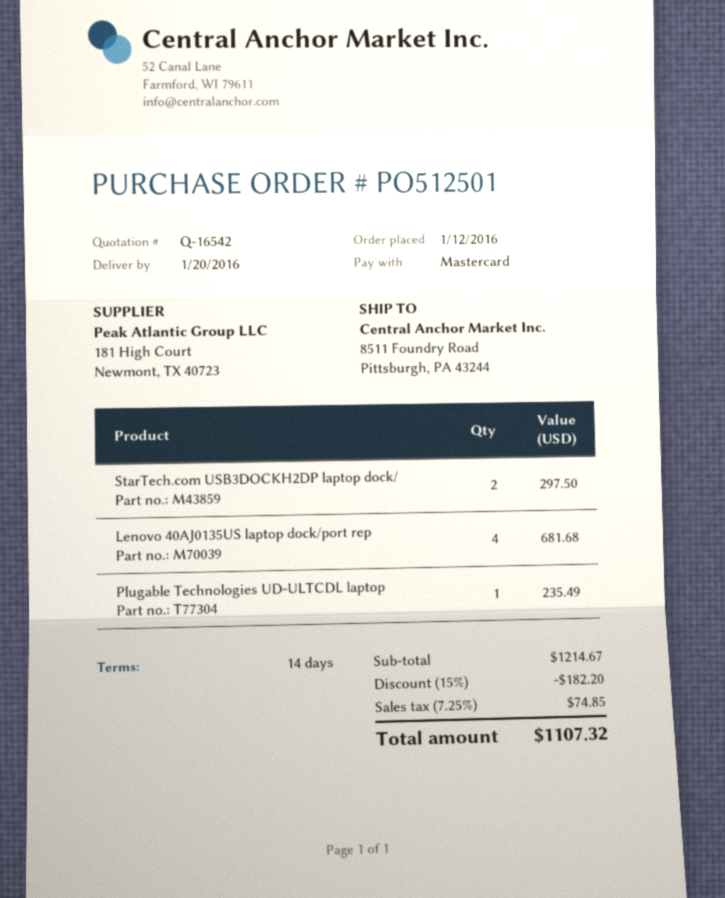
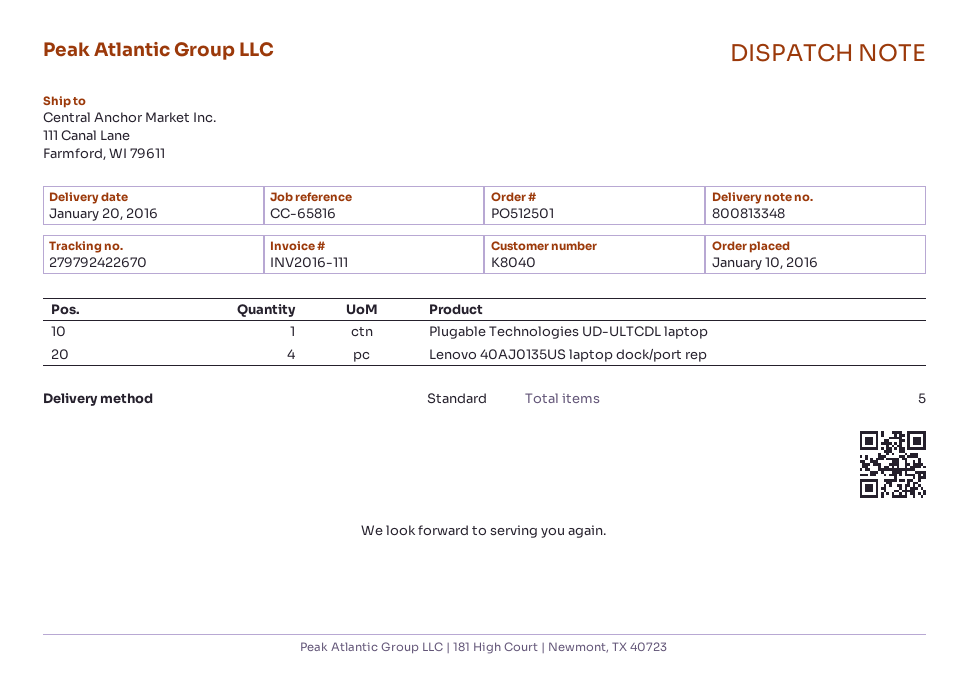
order date: 2016-01-12 -> 2016-01-10
ship to: 8511 Foundry Road, Pittsburgh, PA 43244 -> 111 Canal Lane, Farmford, WI 79611
StarTech.com USB3DOCKH2DP laptop dock/: 2 -> none

